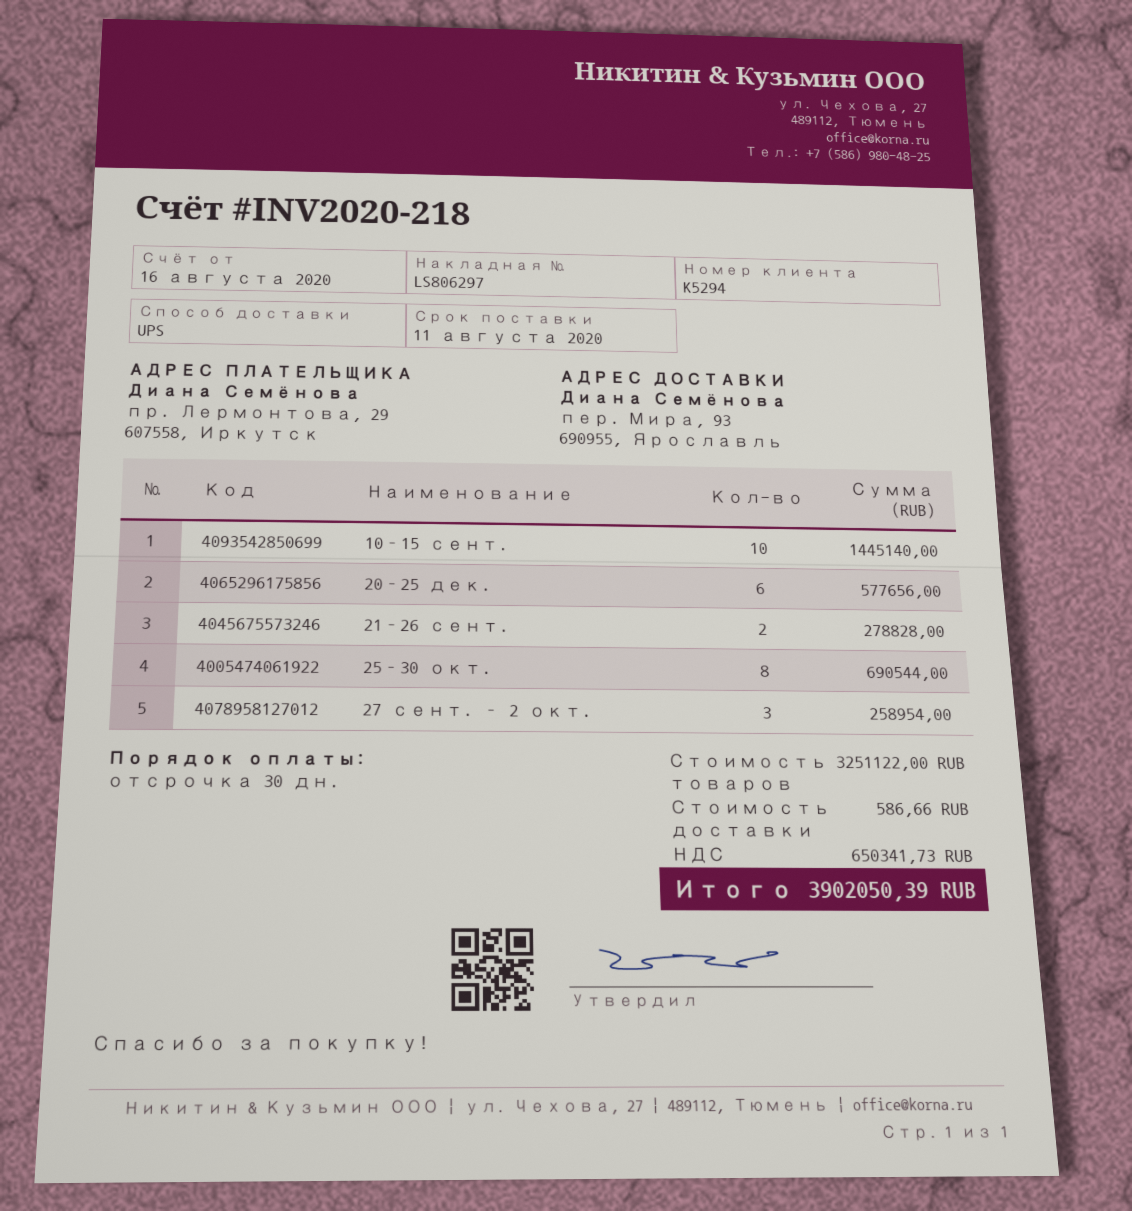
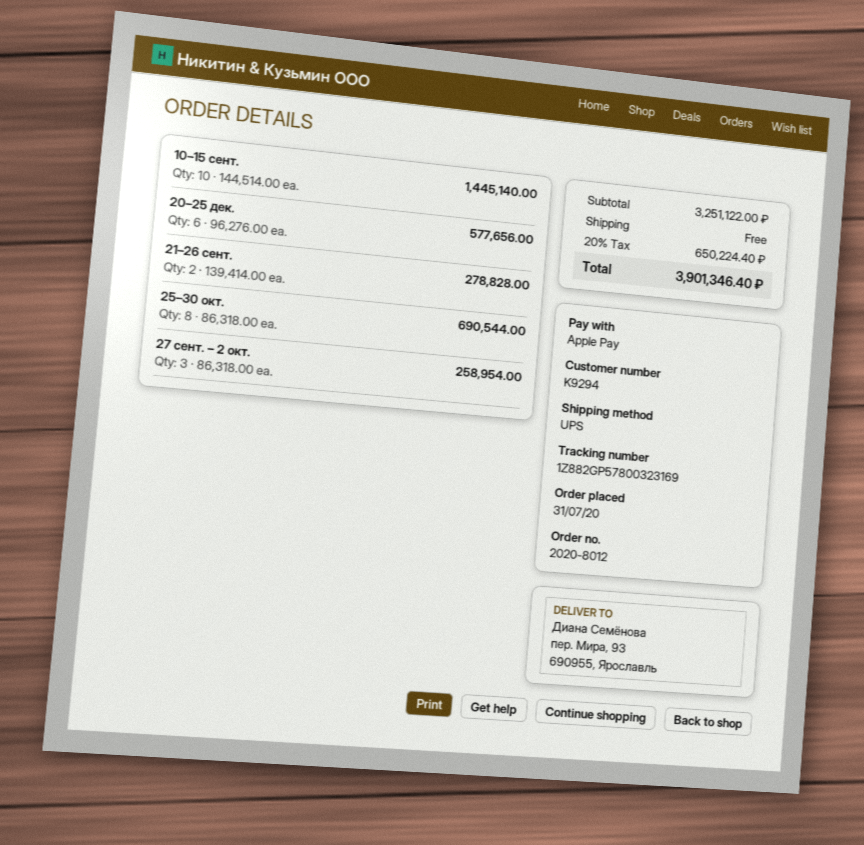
customer number: K5294 -> K9294
shipping: 586.66 -> 0.00
tax: 650341.73 -> 650224.40
total: 3902050.39 -> 3901346.40

